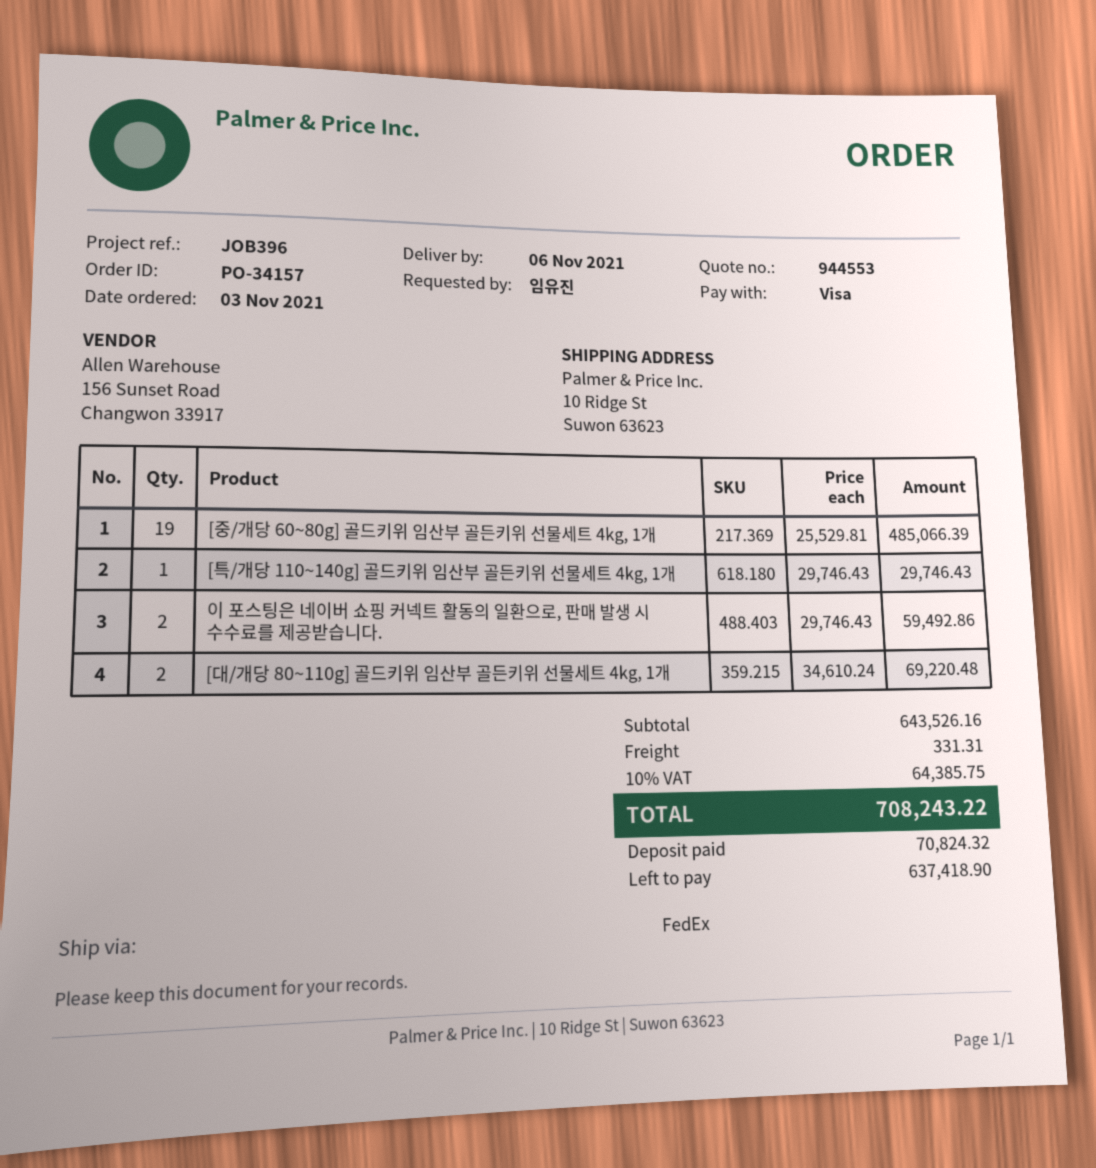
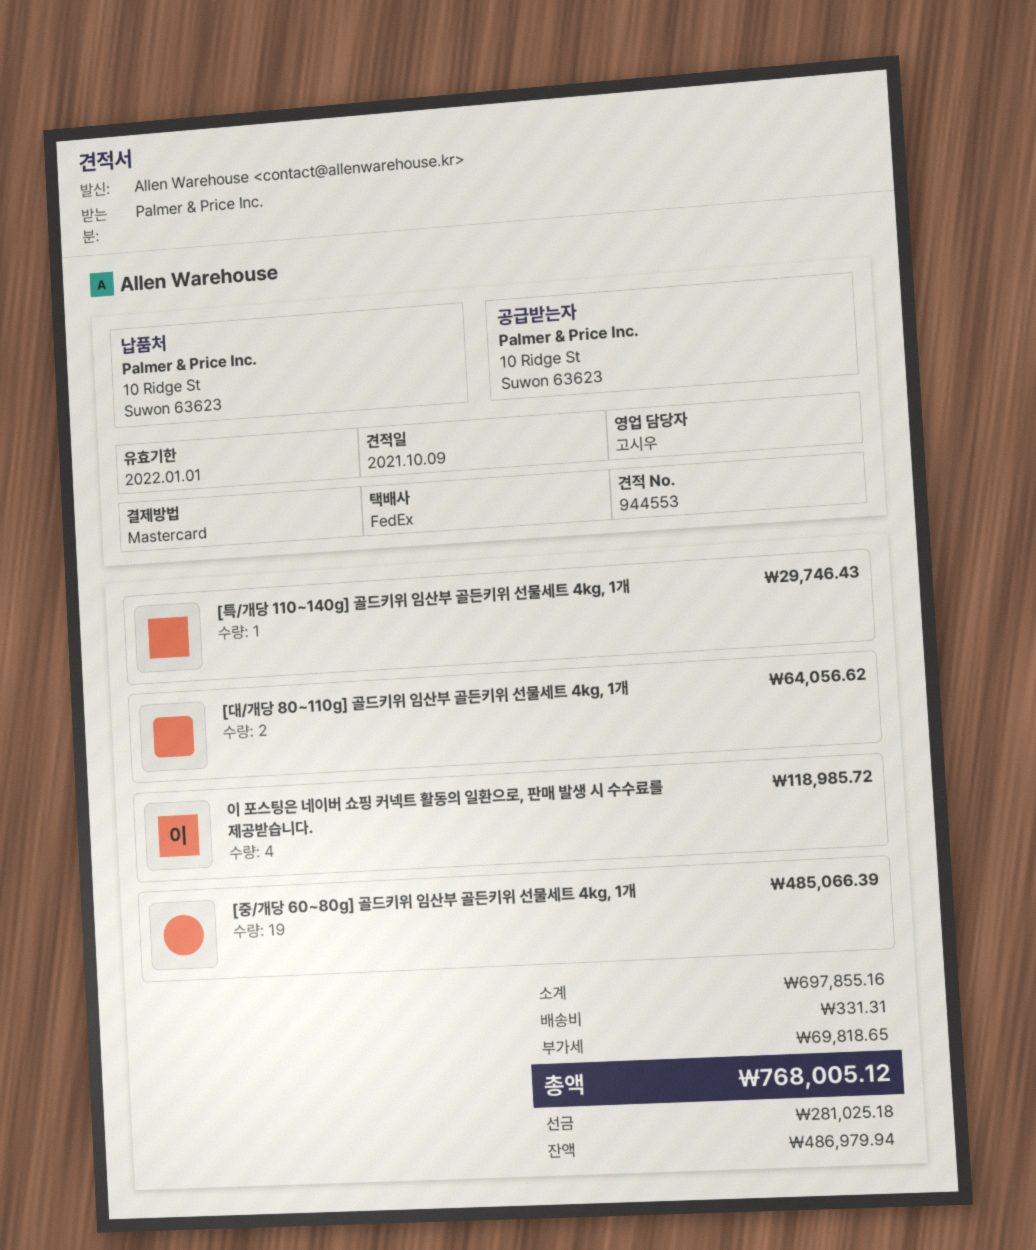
payment method: Visa -> Mastercard
이 포스팅은 네이버 쇼핑 커넥트 활동의 일환으로, 판매 발생 시 수수료를 제공받습니다.: 2 for 59492.86 -> 4 for 118985.72
[대/개당 80~110g] 골드키위 임산부 골든키위 선물세트 4kg, 1개: 2 for 69220.48 -> 2 for 64056.62
subtotal: 643526.16 -> 697855.16
tax: 64385.75 -> 69818.65
total: 708243.22 -> 768005.12
deposit: 70824.32 -> 281025.18
balance: 637418.90 -> 486979.94

